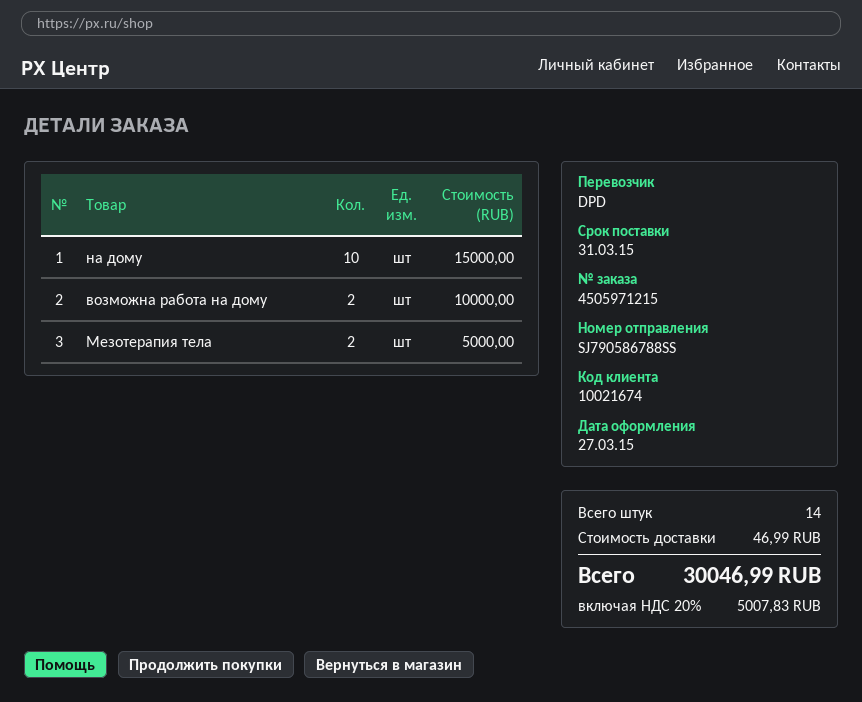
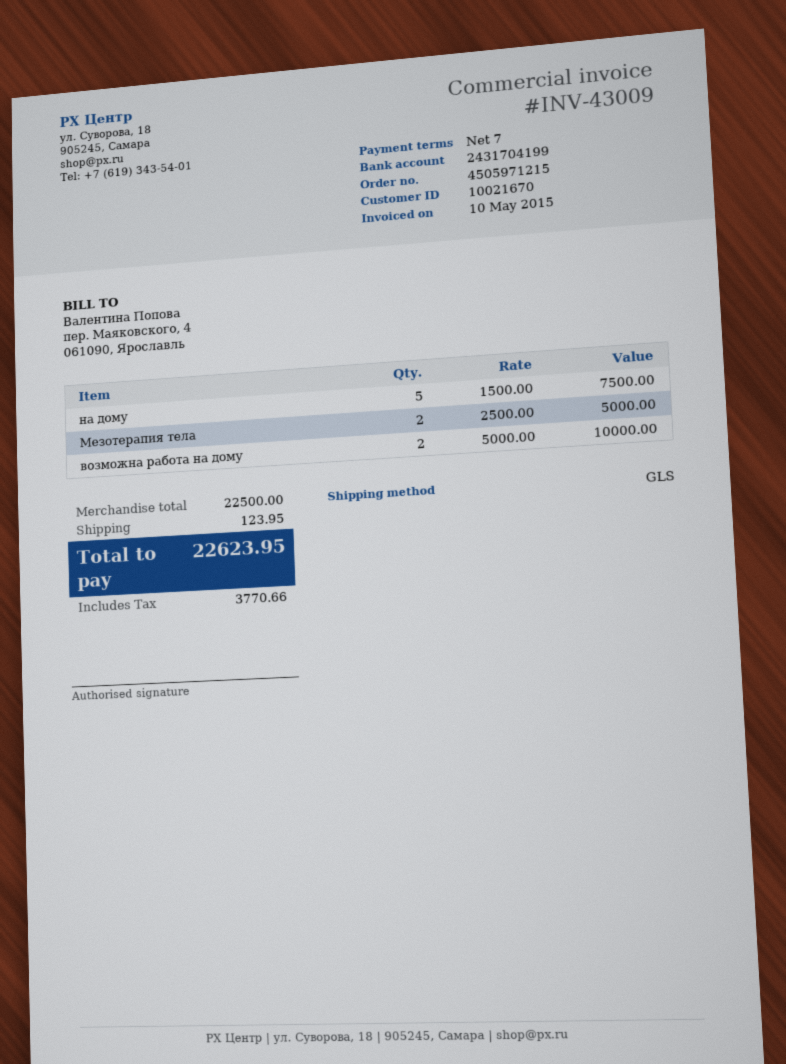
customer number: 10021674 -> 10021670
shipping method: DPD -> GLS
на дому: 10 for 15000.00 -> 5 for 7500.00
shipping: 46.99 -> 123.95
tax: 5007.83 -> 3770.66
total: 30046.99 -> 22623.95

